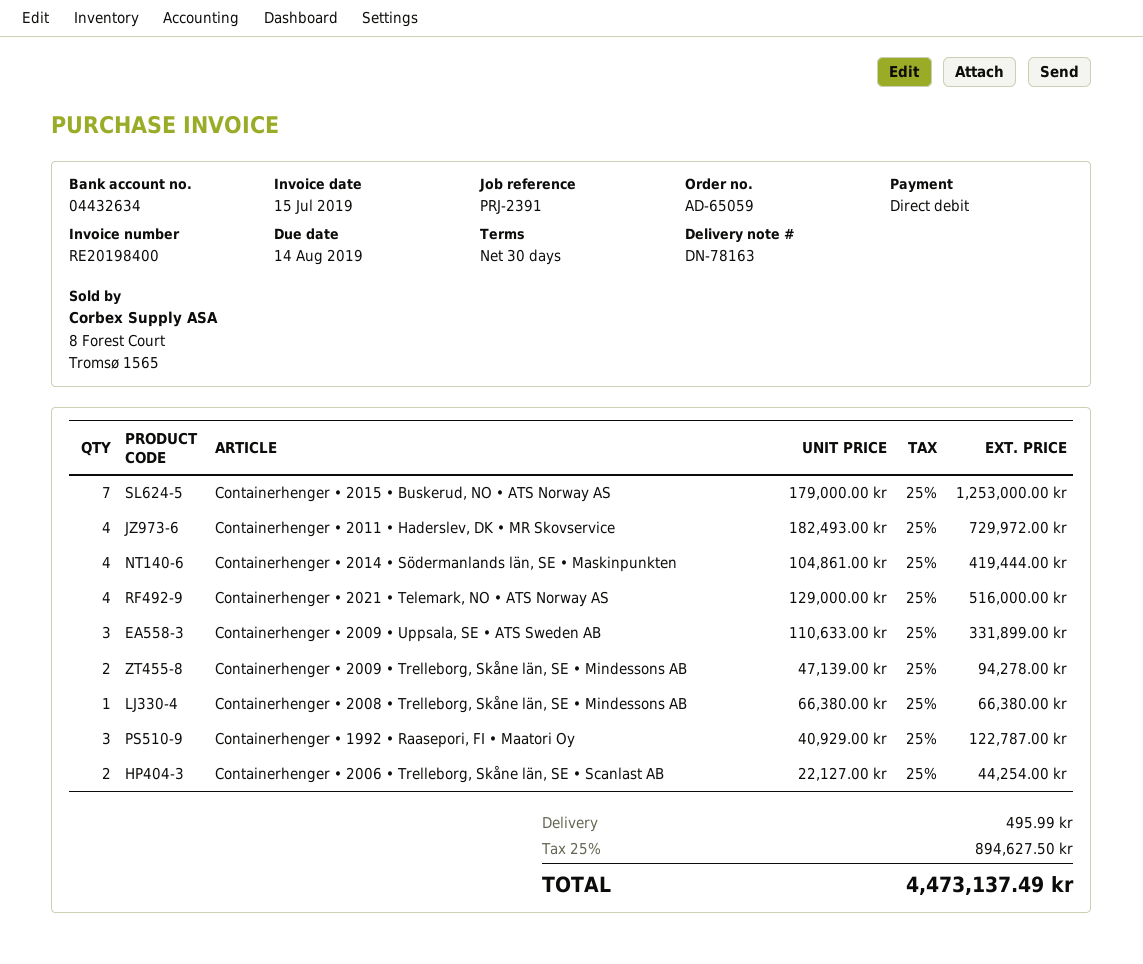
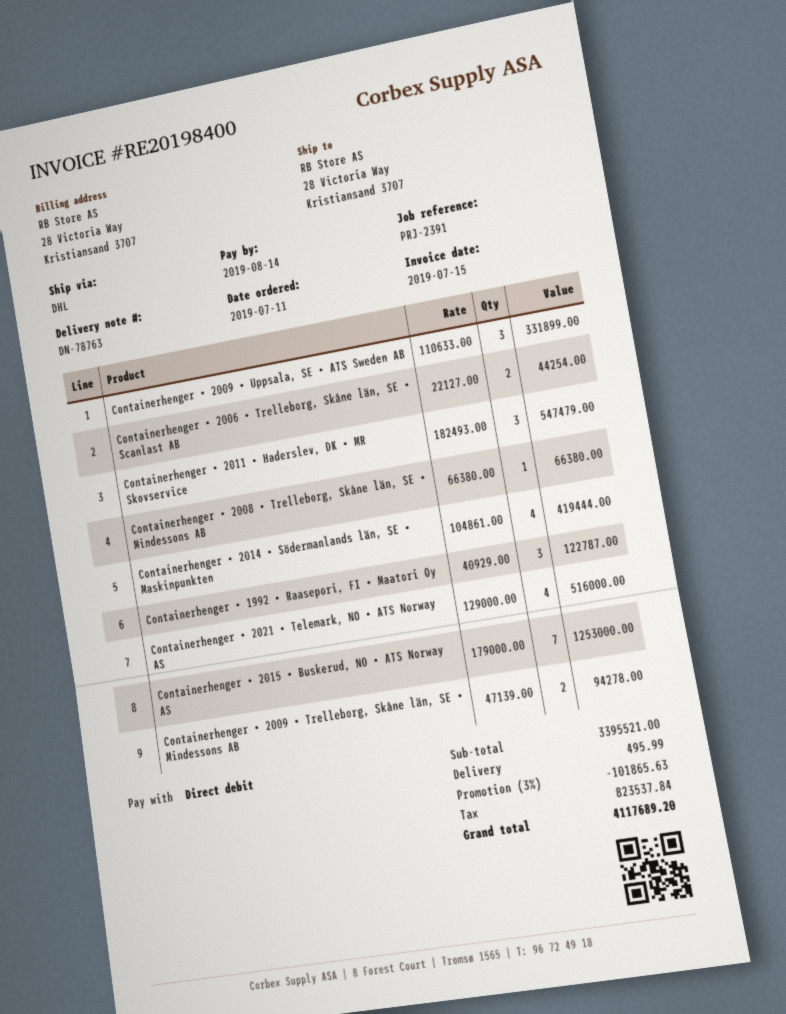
delivery note number: DN-78163 -> DN-78763
Containerhenger • 2011 • Haderslev, DK • MR Skovservice: 4 x 182493.00 = 729972.00 -> 3 x 182493.00 = 547479.00
discount: none -> 3% = 101865.63
tax: 894627.50 -> 823537.84
total: 4473137.49 -> 4117689.20

